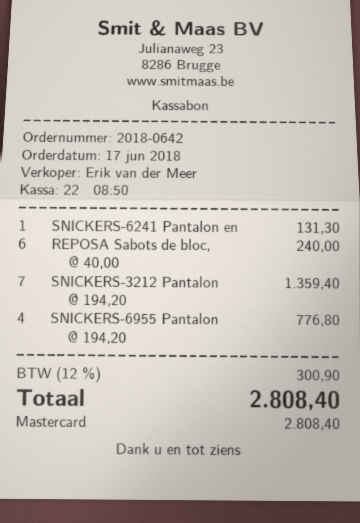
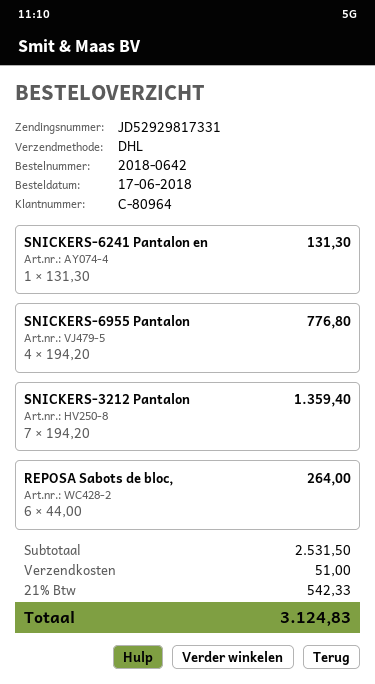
REPOSA Sabots de bloc,: 6 x 40.00 = 240.00 -> 6 x 44.00 = 264.00
shipping: none -> 51.00
tax: 12% = 300.90 -> 21% = 542.33
total: 2808.40 -> 3124.83

